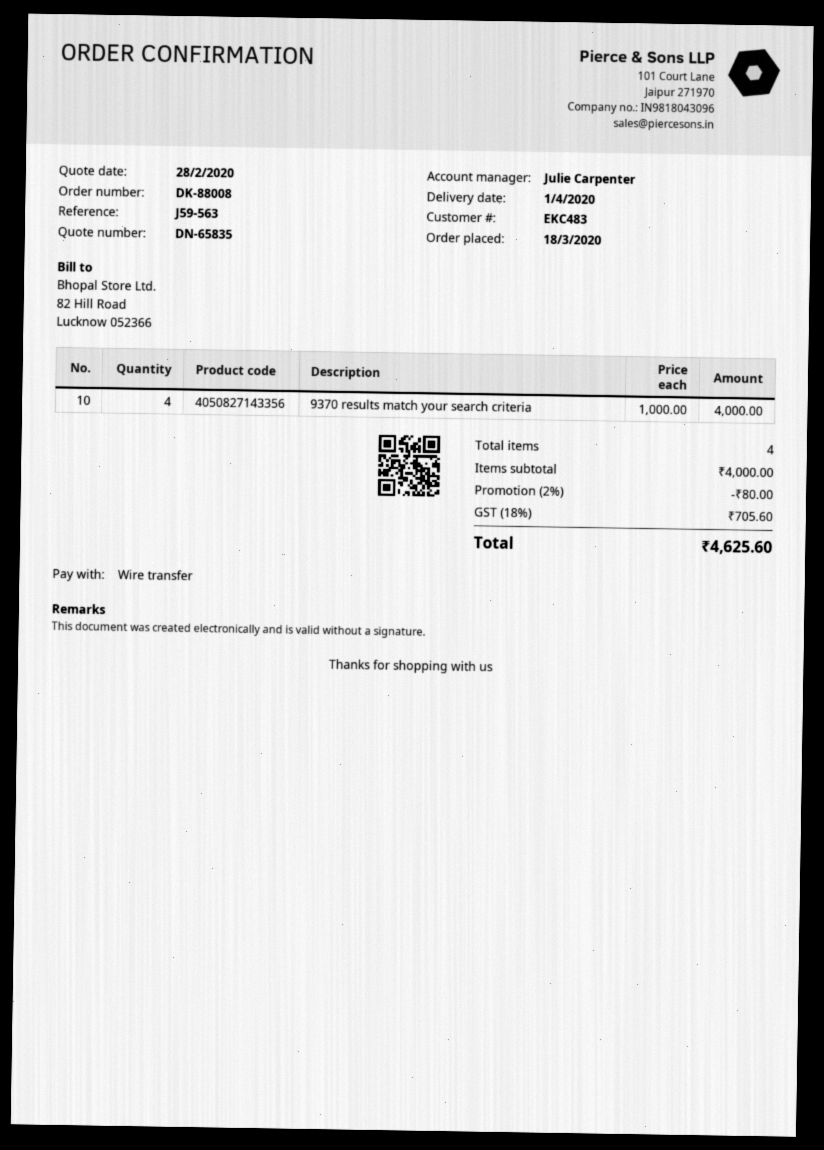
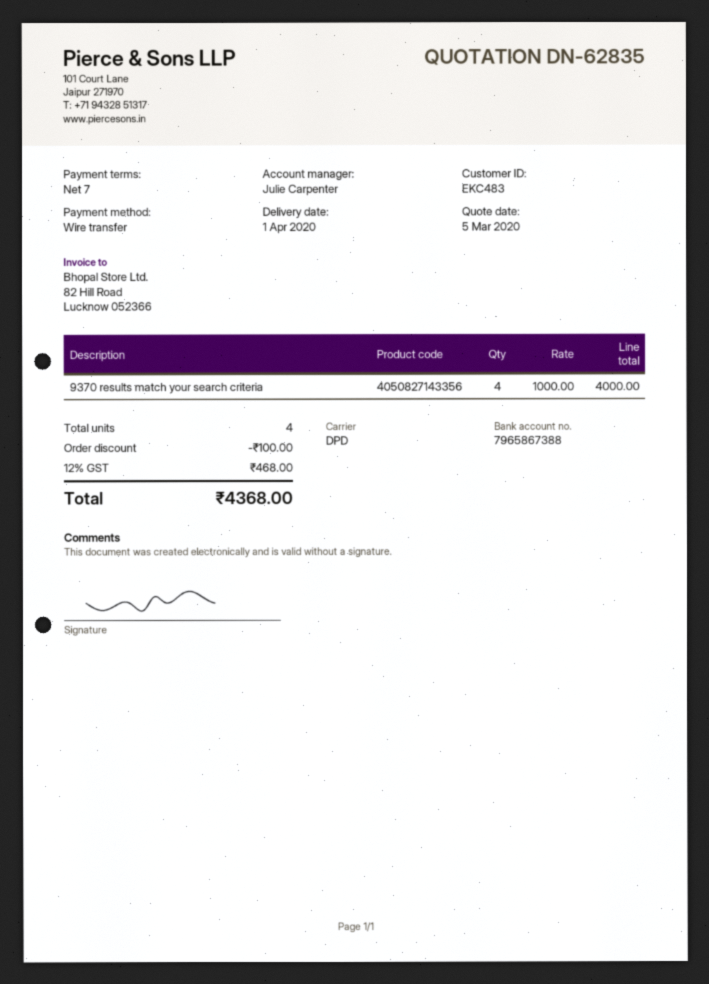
quote number: DN-65835 -> DN-62835
quote date: 2020-02-28 -> 2020-03-05
discount: 80.00 -> 100.00
tax: 18% = 705.60 -> 12% = 468.00
total: 4625.60 -> 4368.00

